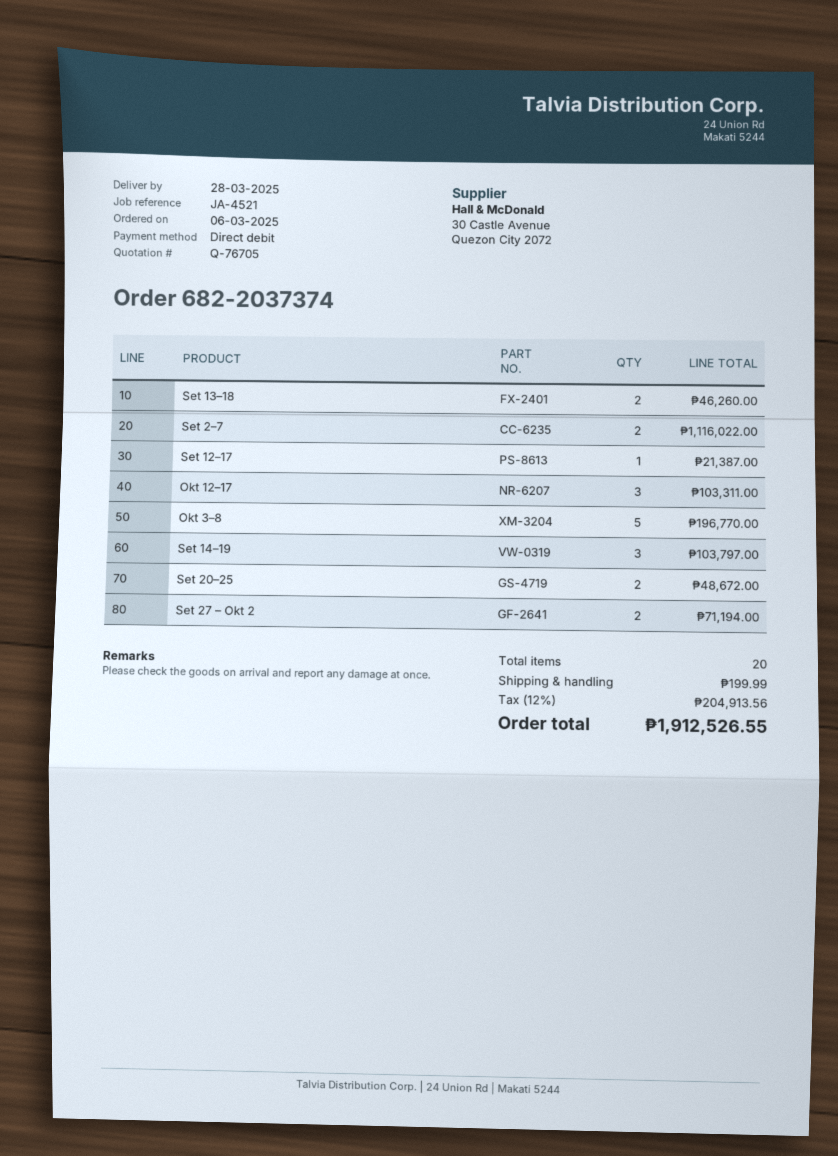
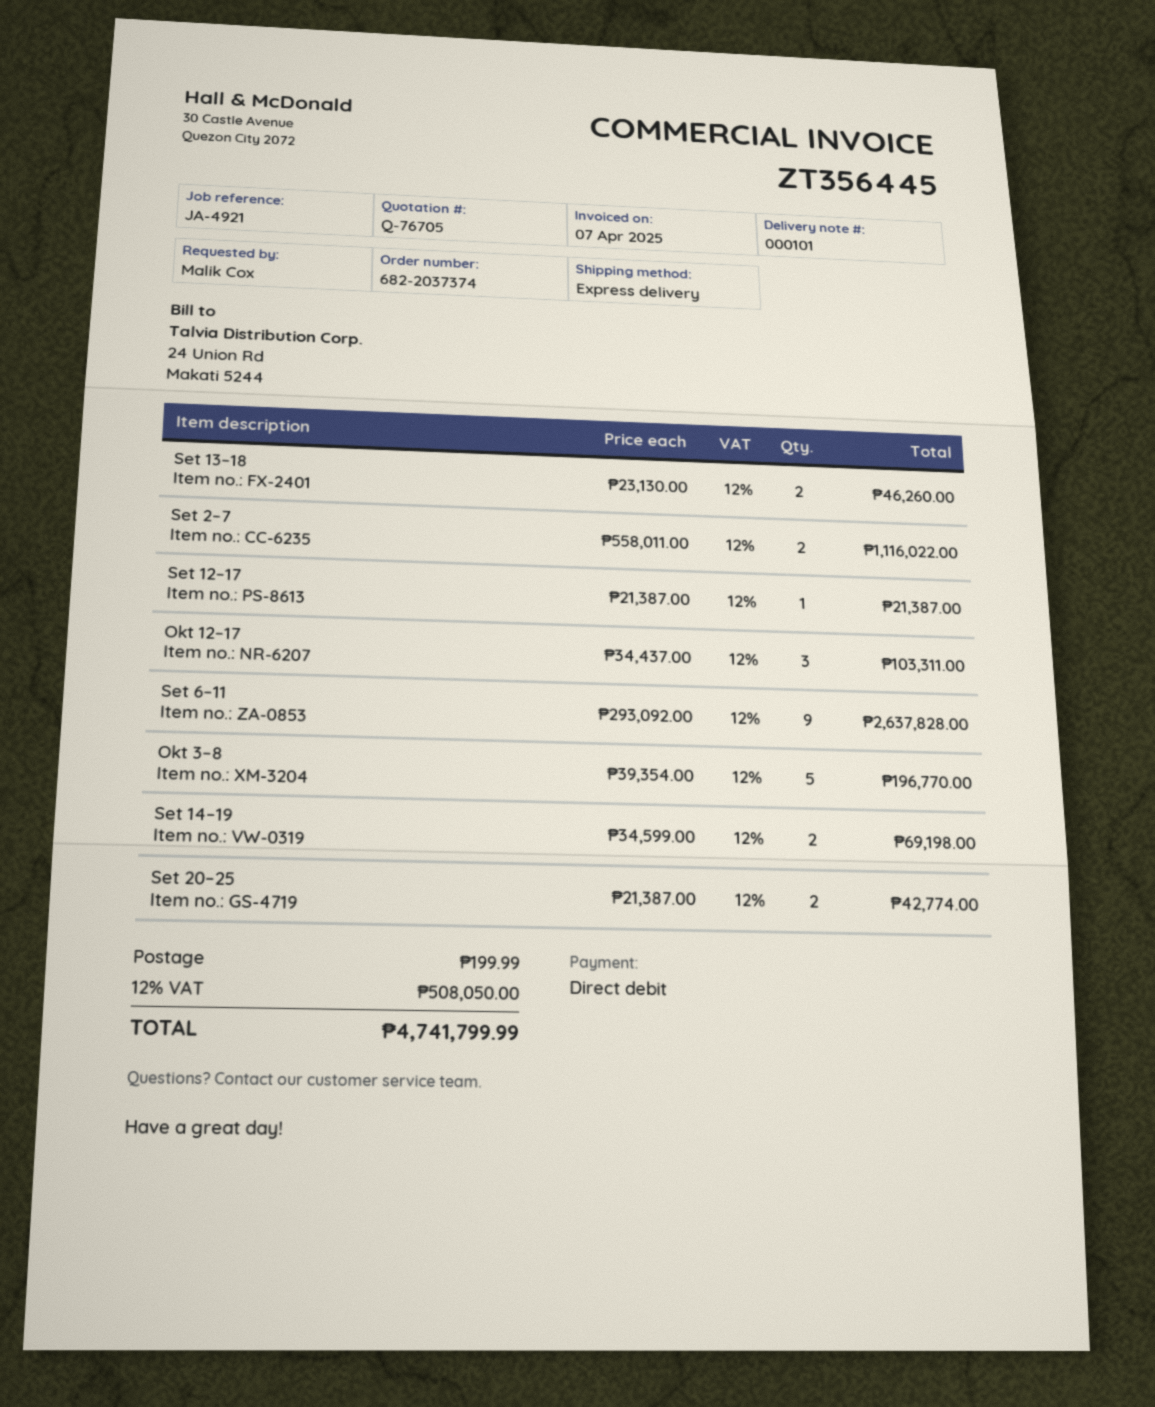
reference: JA-4521 -> JA-4921
Set 14–19: 3 for 103797.00 -> 2 for 69198.00
Set 20–25: 2 for 48672.00 -> 2 for 42774.00
Set 27 – Okt 2: 2 for 71194.00 -> none
Set 6–11: none -> 9 for 2637828.00
tax: 12% = 204913.56 -> 12% = 508050.00
total: 1912526.55 -> 4741799.99

